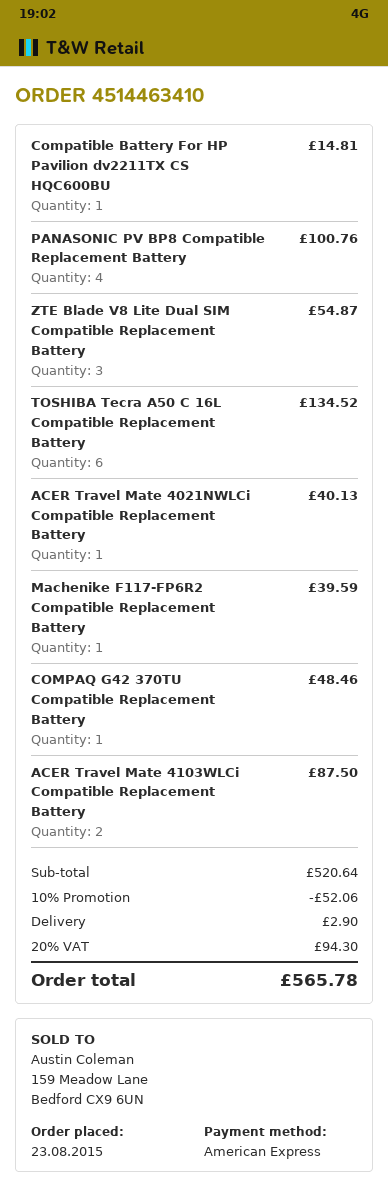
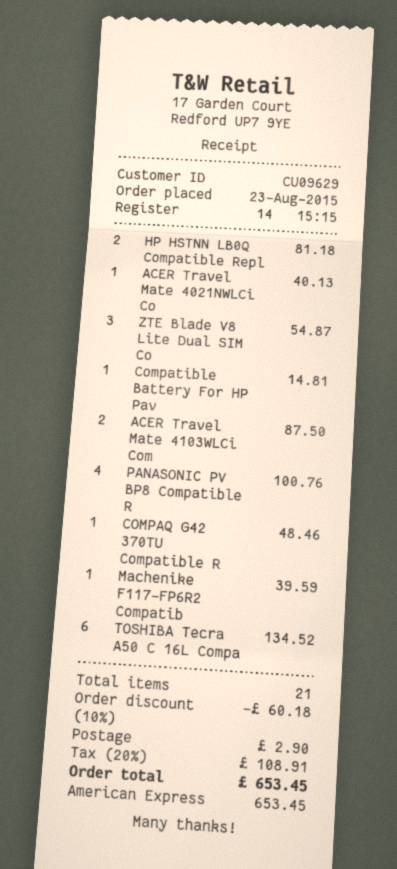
HP HSTNN LB0Q Compatible Repl: none -> 2 for 81.18
discount: 10% = 52.06 -> 10% = 60.18
tax: 20% = 94.30 -> 20% = 108.91
total: 565.78 -> 653.45

